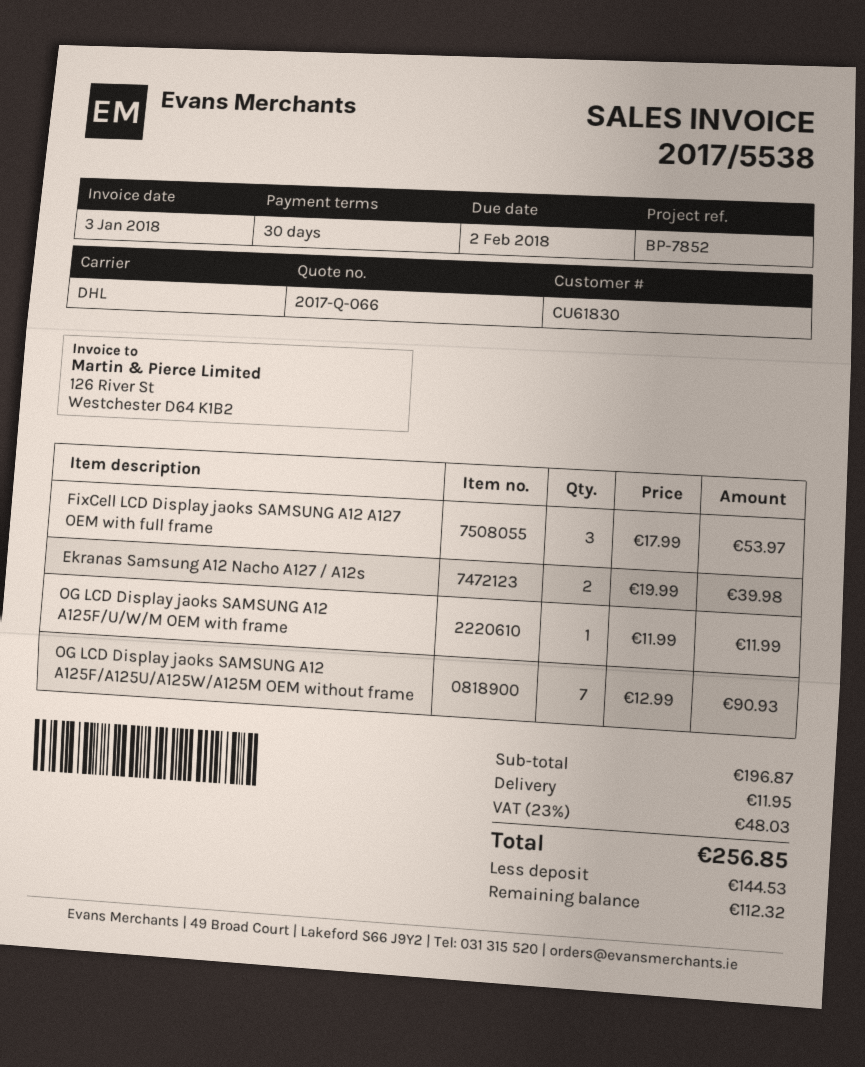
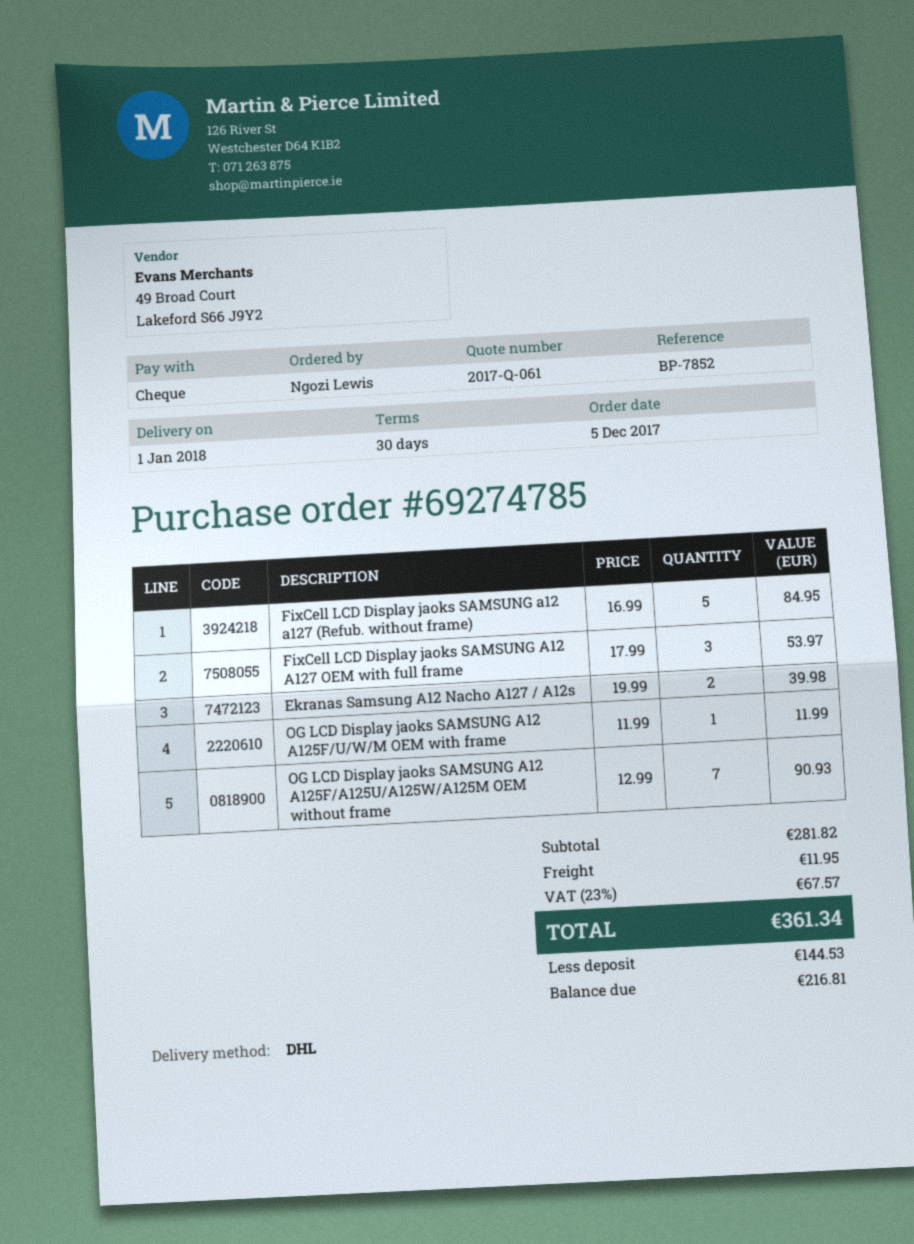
quote number: 2017-Q-066 -> 2017-Q-061
FixCell LCD Display jaoks SAMSUNG a12 a127 (Refub. without frame): none -> 5 x 16.99 = 84.95
subtotal: 196.87 -> 281.82
tax: 23% = 48.03 -> 23% = 67.57
total: 256.85 -> 361.34
balance: 112.32 -> 216.81

